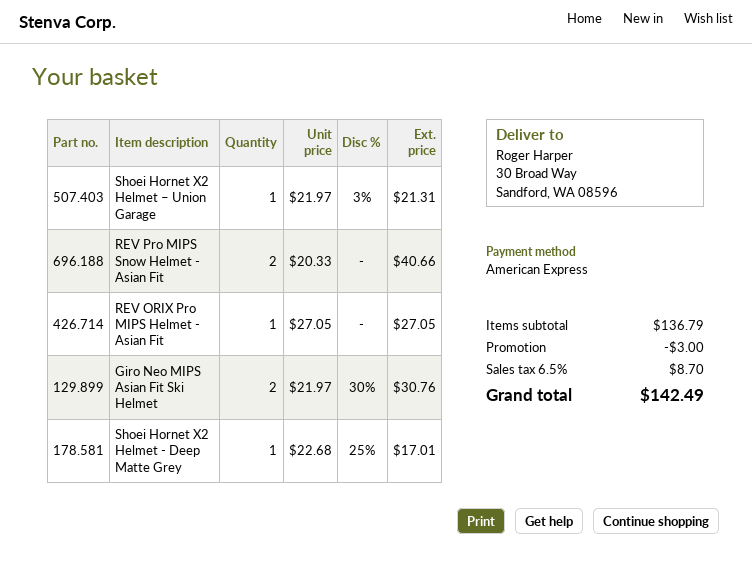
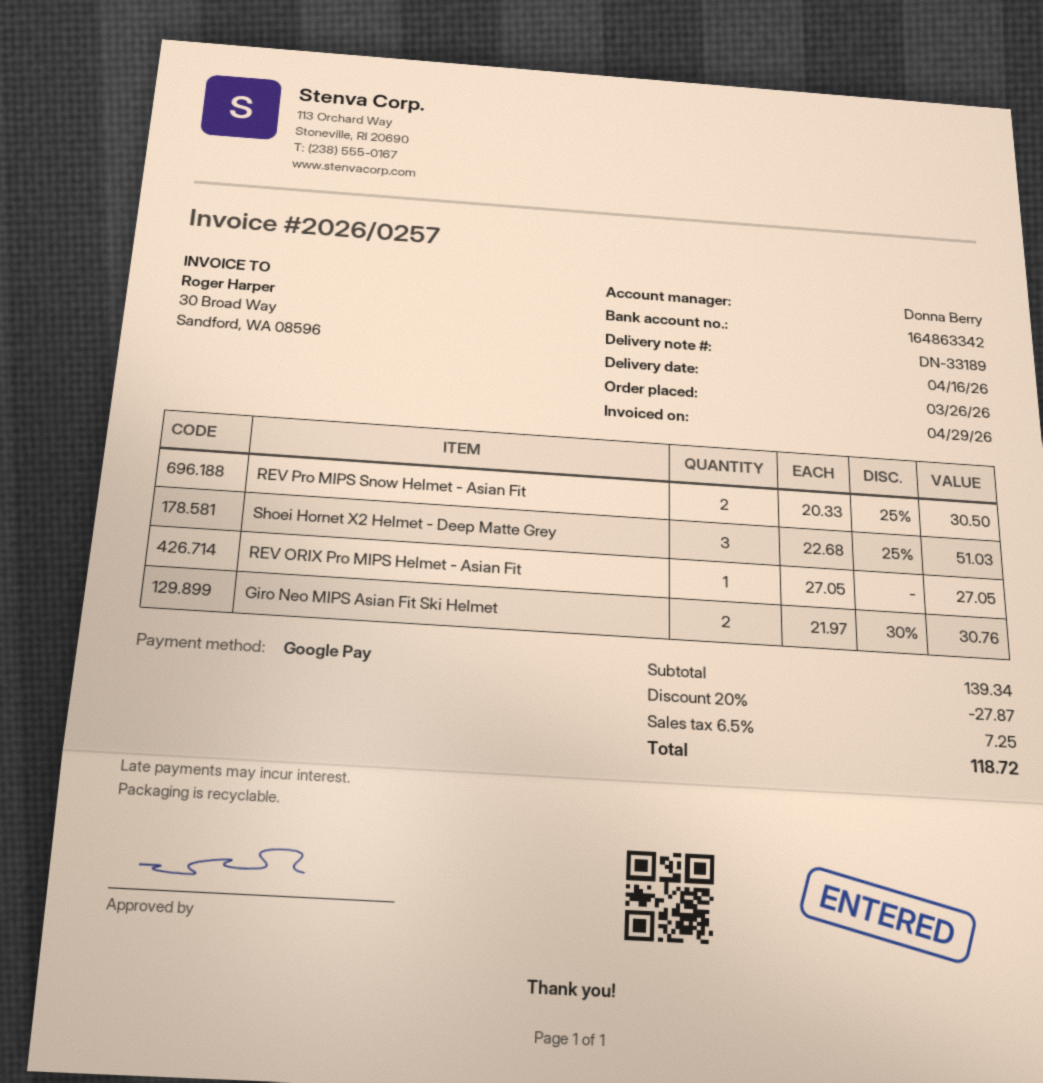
payment method: American Express -> Google Pay
Shoei Hornet X2 Helmet – Union Garage: 1 x 21.97 - 3% = 21.31 -> none
REV Pro MIPS Snow Helmet - Asian Fit: 2 x 20.33 = 40.66 -> 2 x 20.33 - 25% = 30.50
Shoei Hornet X2 Helmet - Deep Matte Grey: 1 x 22.68 - 25% = 17.01 -> 3 x 22.68 - 25% = 51.03
subtotal: 136.79 -> 139.34
discount: 3.00 -> 27.87
tax: 6.5% = 8.70 -> 6.5% = 7.25
total: 142.49 -> 118.72

